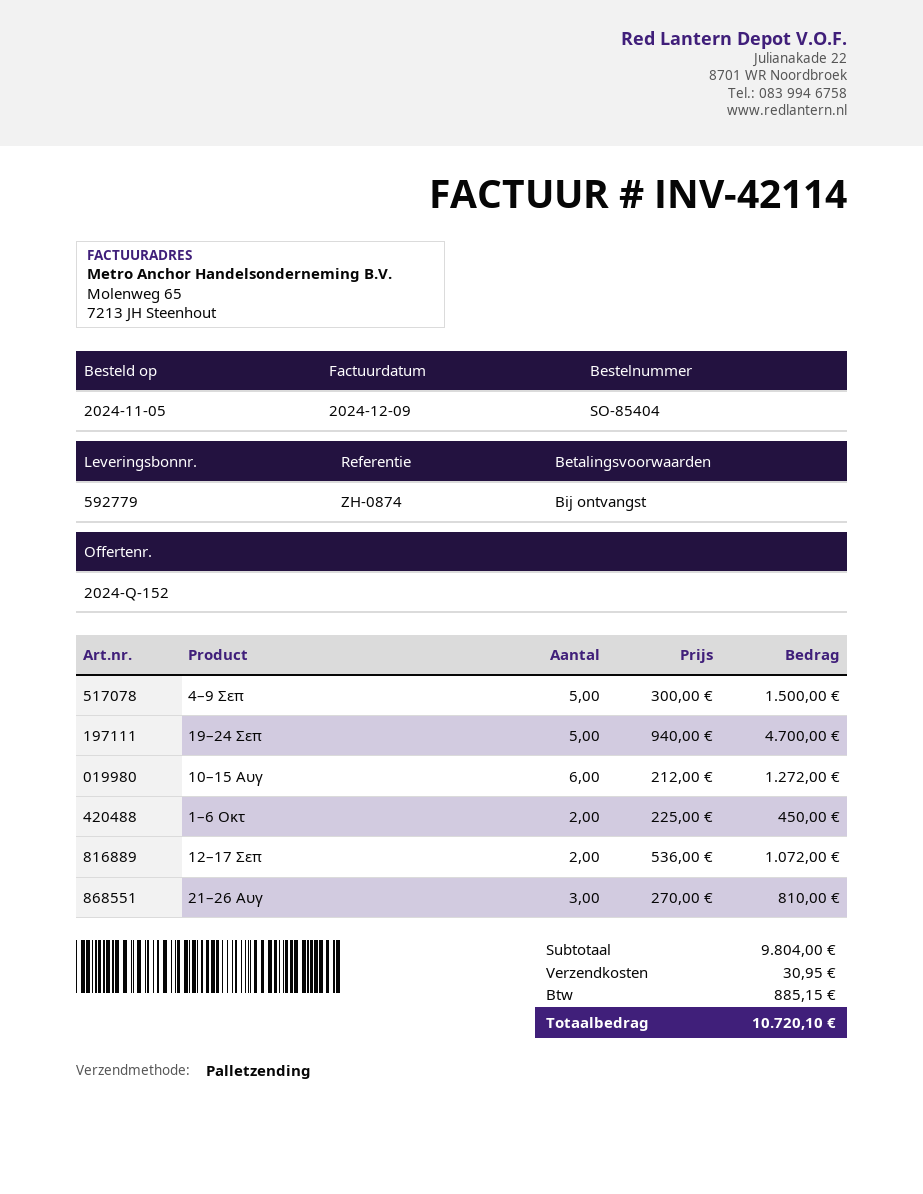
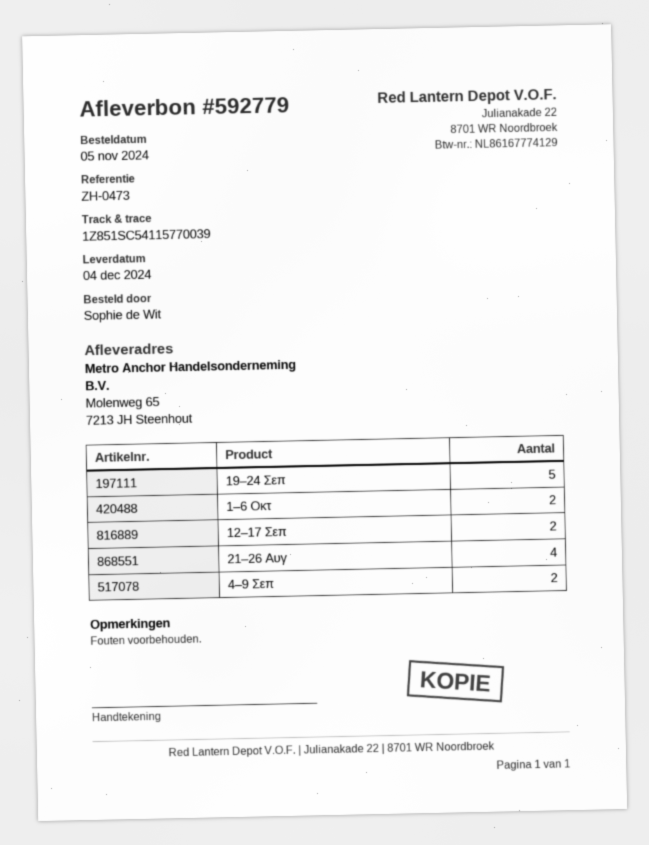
reference: ZH-0874 -> ZH-0473
4–9 Σεπ: 5 -> 2
10–15 Αυγ: 6 -> none
21–26 Αυγ: 3 -> 4

